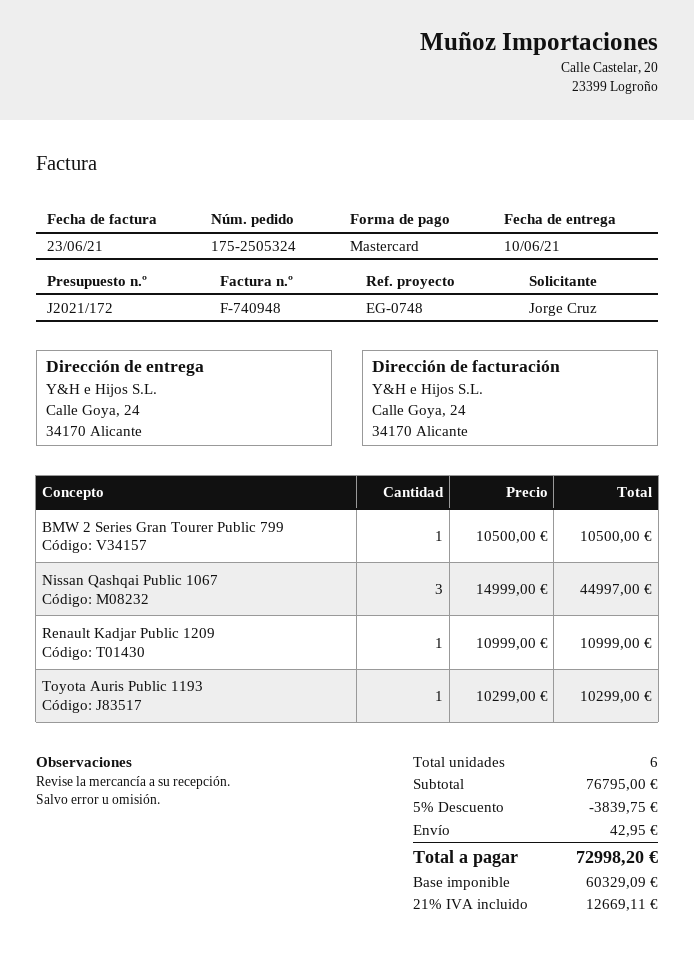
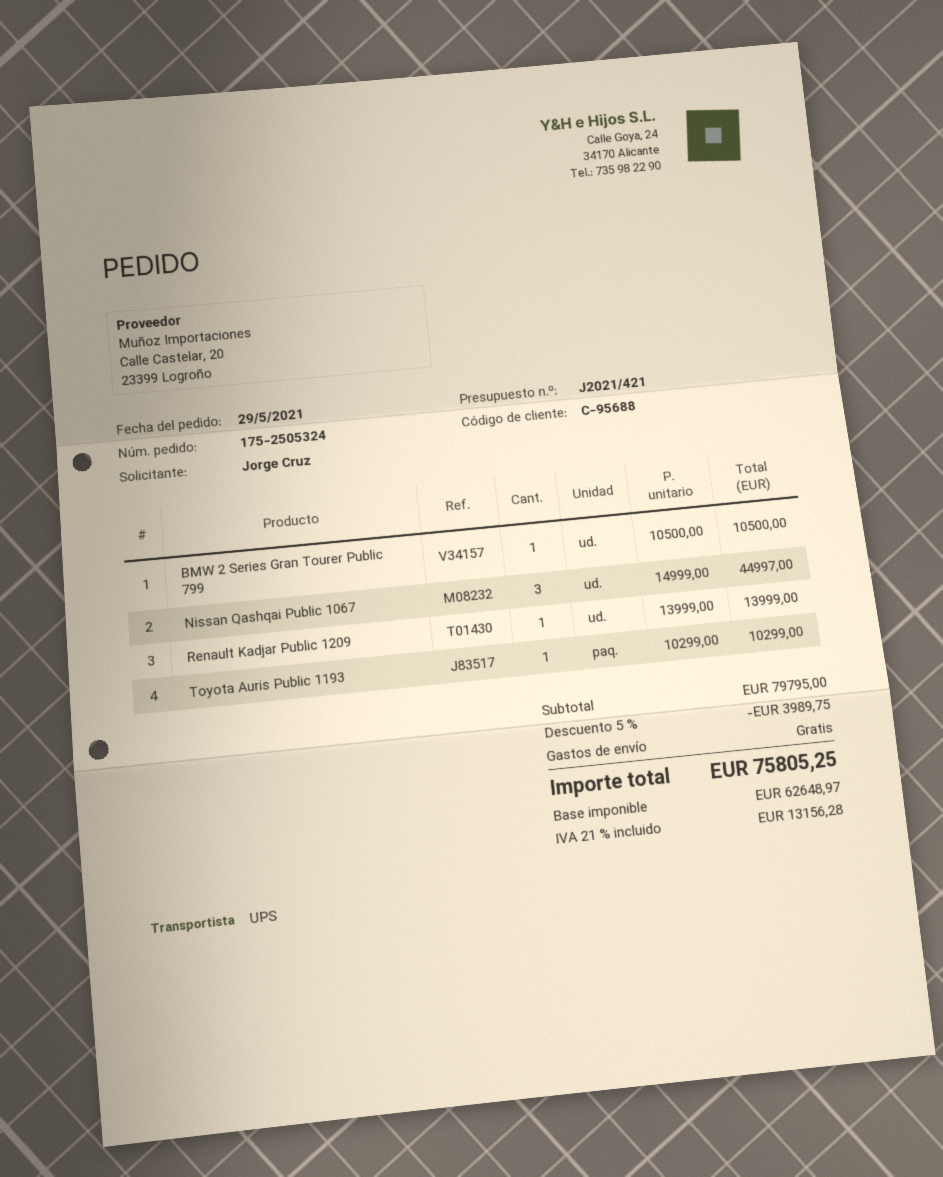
quote number: J2021/172 -> J2021/421
Renault Kadjar Public 1209: 1 x 10999.00 = 10999.00 -> 1 x 13999.00 = 13999.00
subtotal: 76795.00 -> 79795.00
discount: 5% = 3839.75 -> 5% = 3989.75
shipping: 42.95 -> 0.00
net: 60329.09 -> 62648.97
tax: 21% = 12669.11 -> 21% = 13156.28
total: 72998.20 -> 75805.25

